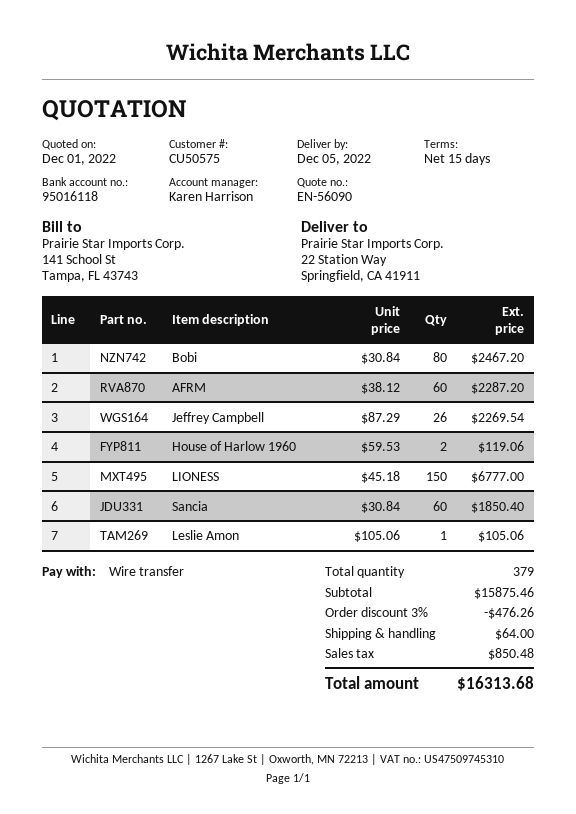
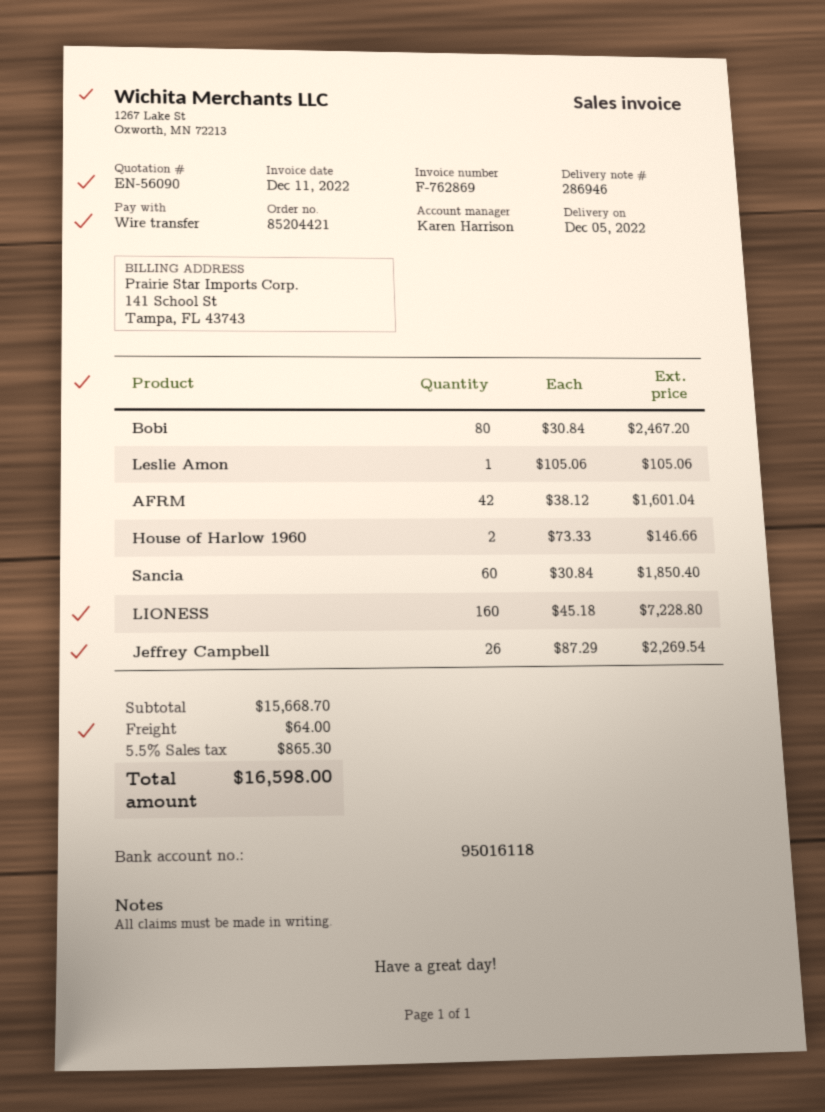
AFRM: 60 x 38.12 = 2287.20 -> 42 x 38.12 = 1601.04
House of Harlow 1960: 2 x 59.53 = 119.06 -> 2 x 73.33 = 146.66
LIONESS: 150 x 45.18 = 6777.00 -> 160 x 45.18 = 7228.80
subtotal: 15875.46 -> 15668.70
discount: 3% = 476.26 -> none
tax: 850.48 -> 865.30
total: 16313.68 -> 16598.00

